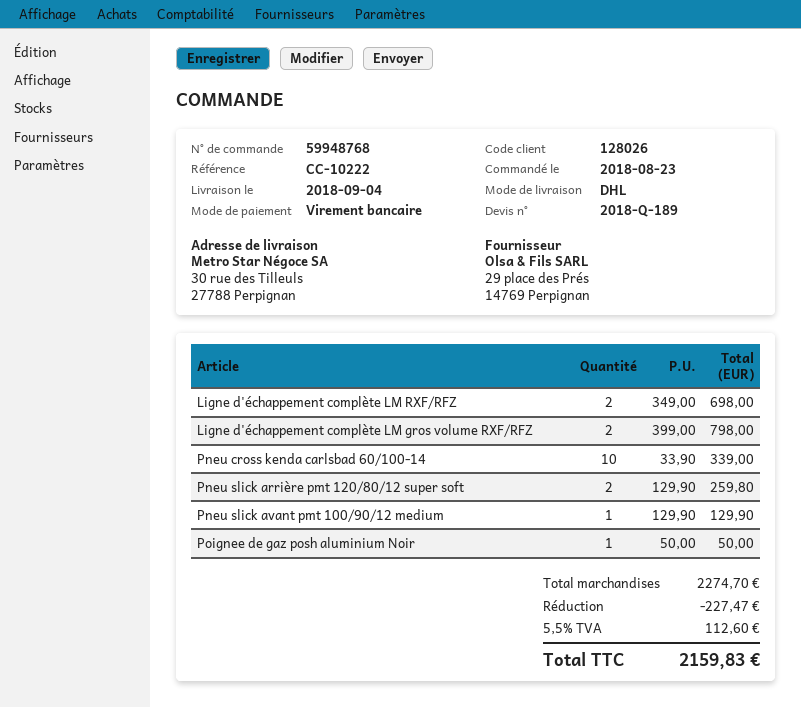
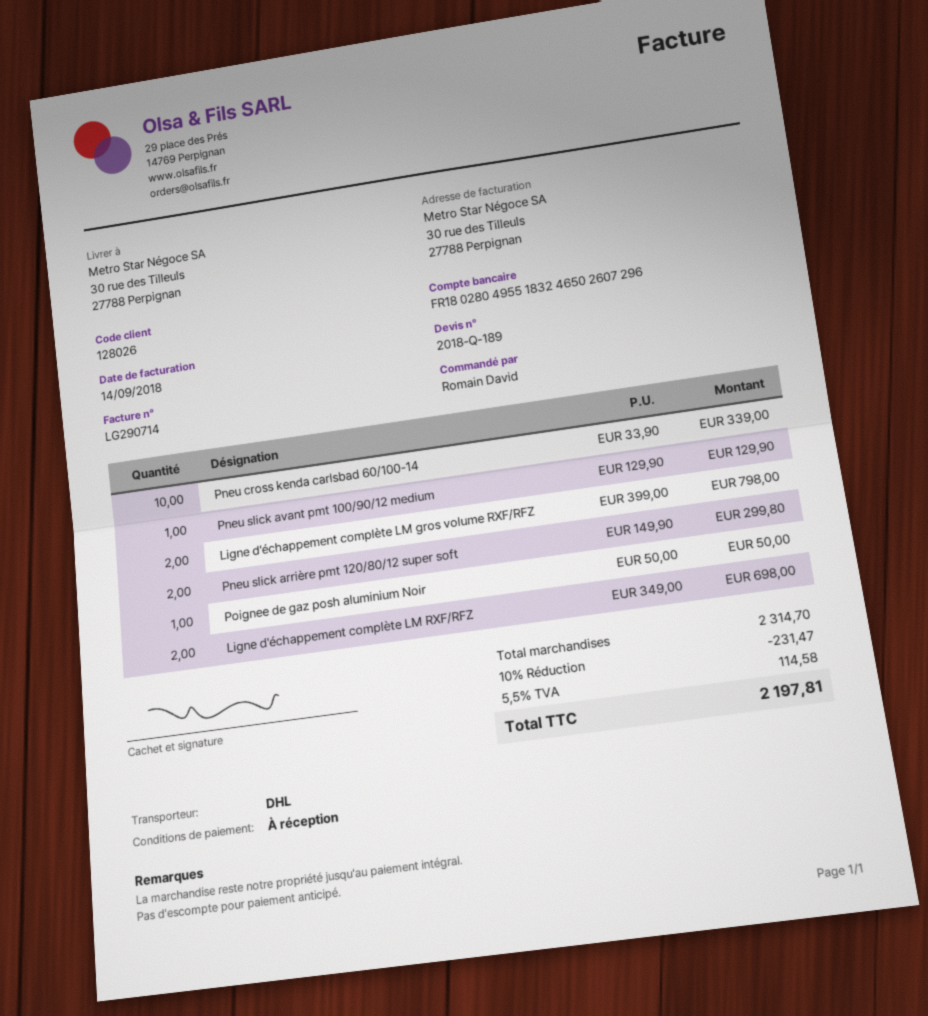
Pneu slick arrière pmt 120/80/12 super soft: 2 x 129.90 = 259.80 -> 2 x 149.90 = 299.80
subtotal: 2274.70 -> 2314.70
discount: 227.47 -> 231.47
tax: 5.5% = 112.60 -> 5.5% = 114.58
total: 2159.83 -> 2197.81

